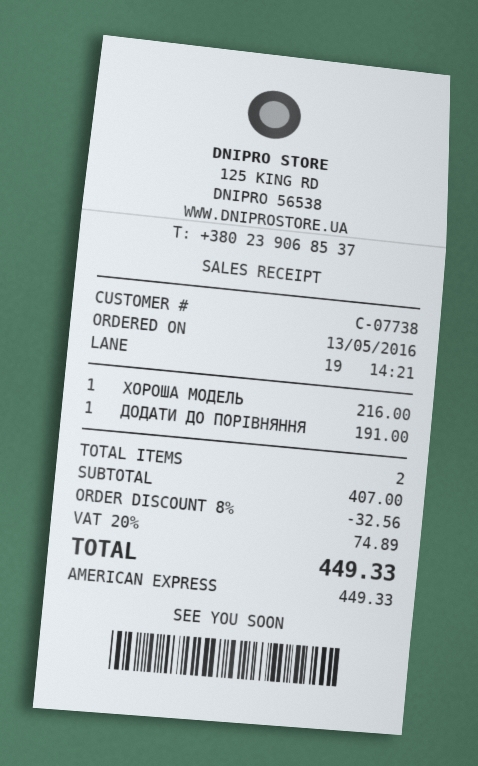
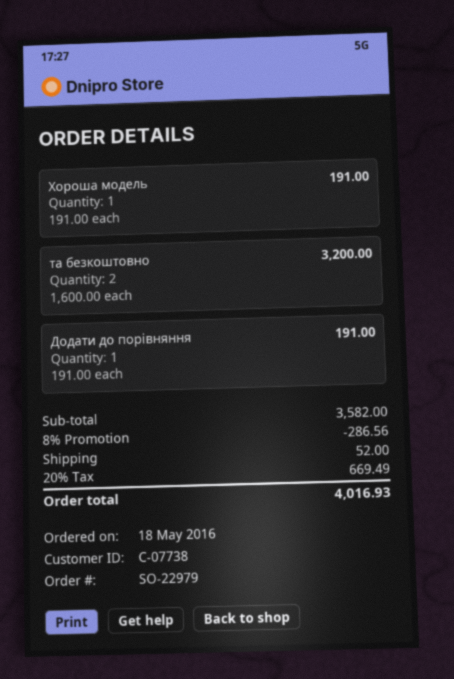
order date: 2016-05-13 -> 2016-05-18
ХОРОША МОДЕЛЬ: 1 for 216.00 -> 1 for 191.00
та безкоштовно: none -> 2 for 3200.00
subtotal: 407.00 -> 3582.00
discount: 8% = 32.56 -> 8% = 286.56
shipping: none -> 52.00
tax: 20% = 74.89 -> 20% = 669.49
total: 449.33 -> 4016.93

